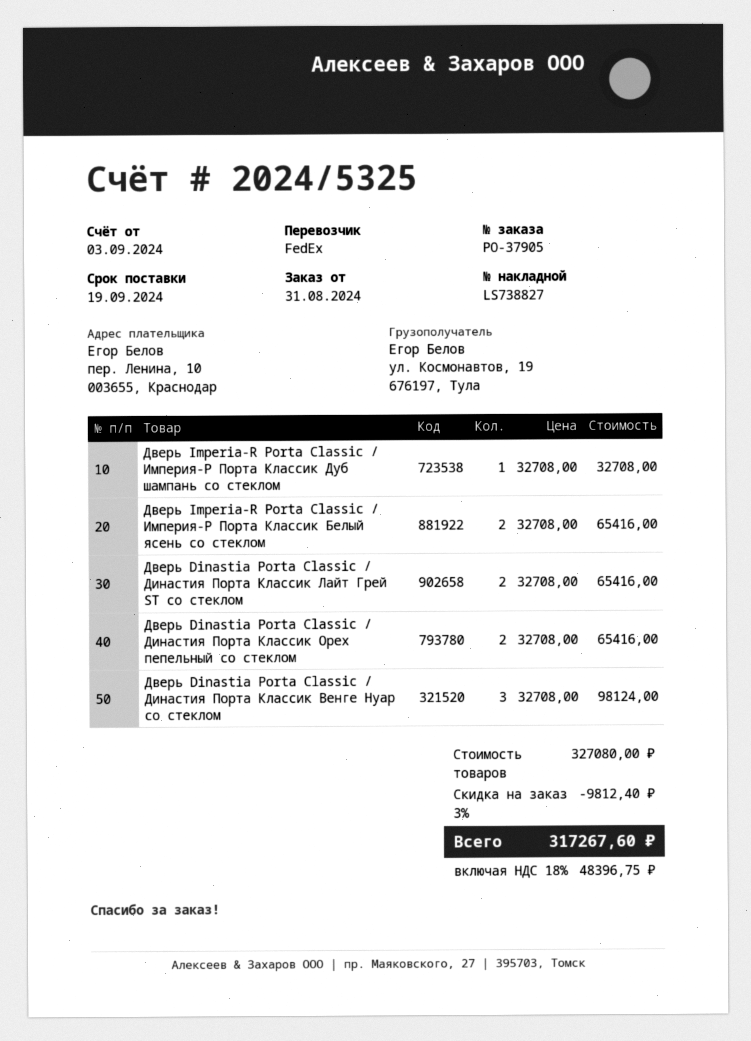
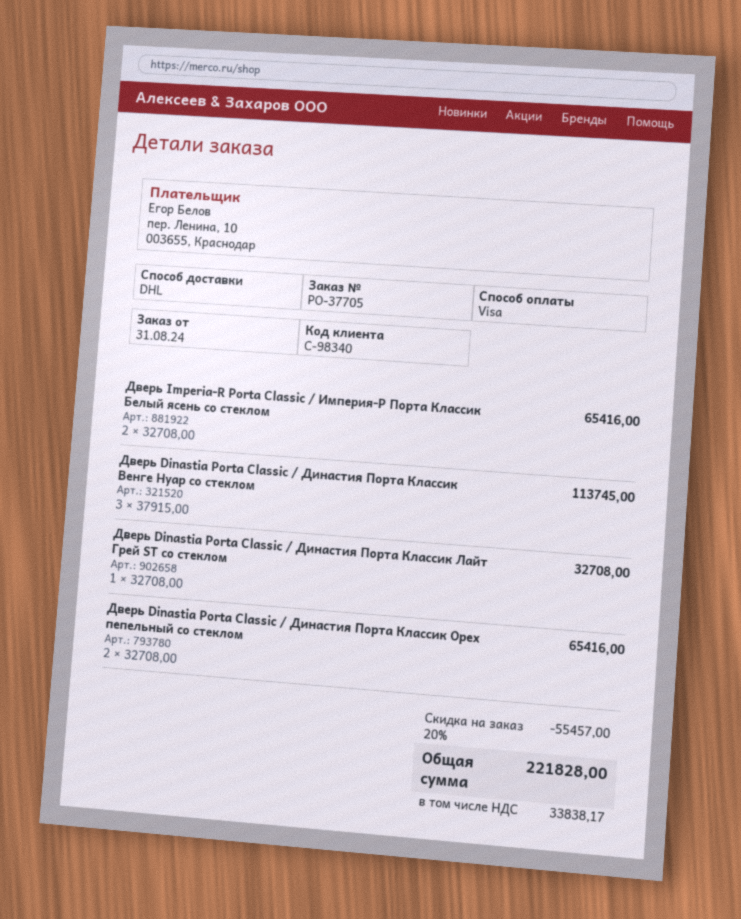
order number: PO-37905 -> PO-37705
shipping method: FedEx -> DHL
Дверь Imperia-R Porta Classic / Империя-Р Порта Классик Дуб шампань со стеклом: 1 x 32708.00 = 32708.00 -> none
Дверь Dinastia Porta Classic / Династия Порта Классик Лайт Грей ST со стеклом: 2 x 32708.00 = 65416.00 -> 1 x 32708.00 = 32708.00
Дверь Dinastia Porta Classic / Династия Порта Классик Венге Нуар со стеклом: 3 x 32708.00 = 98124.00 -> 3 x 37915.00 = 113745.00
discount: 3% = 9812.40 -> 20% = 55457.00
tax: 48396.75 -> 33838.17
total: 317267.60 -> 221828.00

